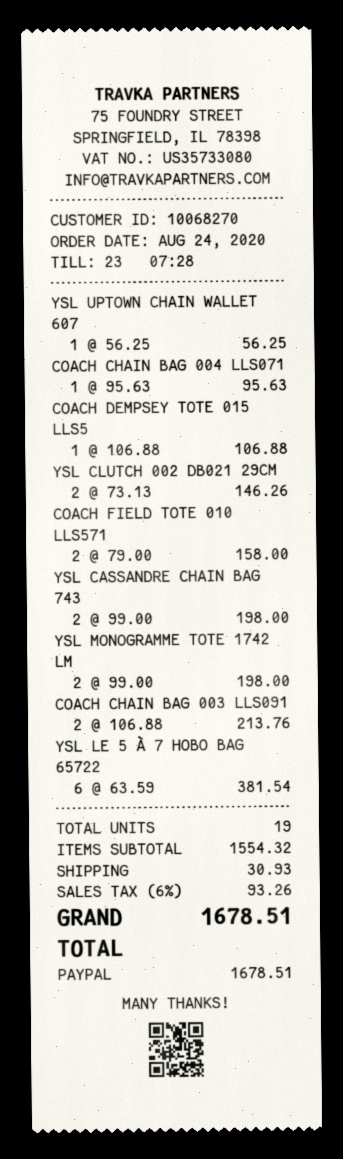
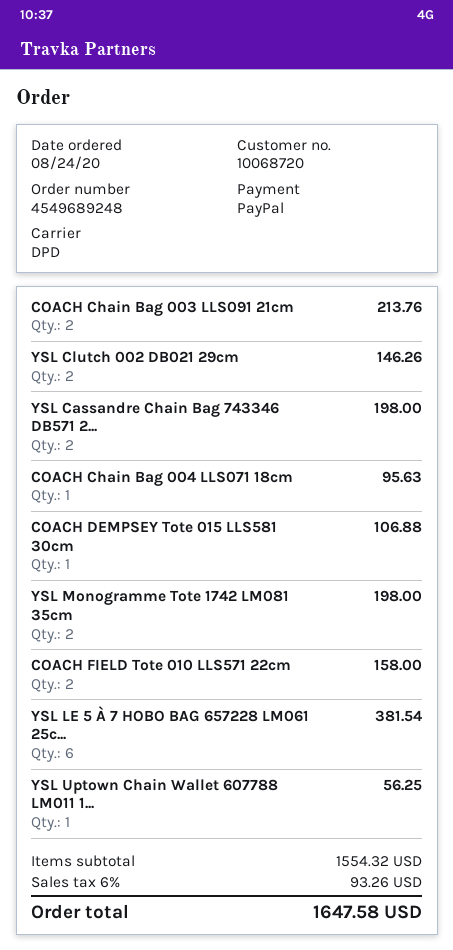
customer number: 10068270 -> 10068720
shipping: 30.93 -> none
total: 1678.51 -> 1647.58

